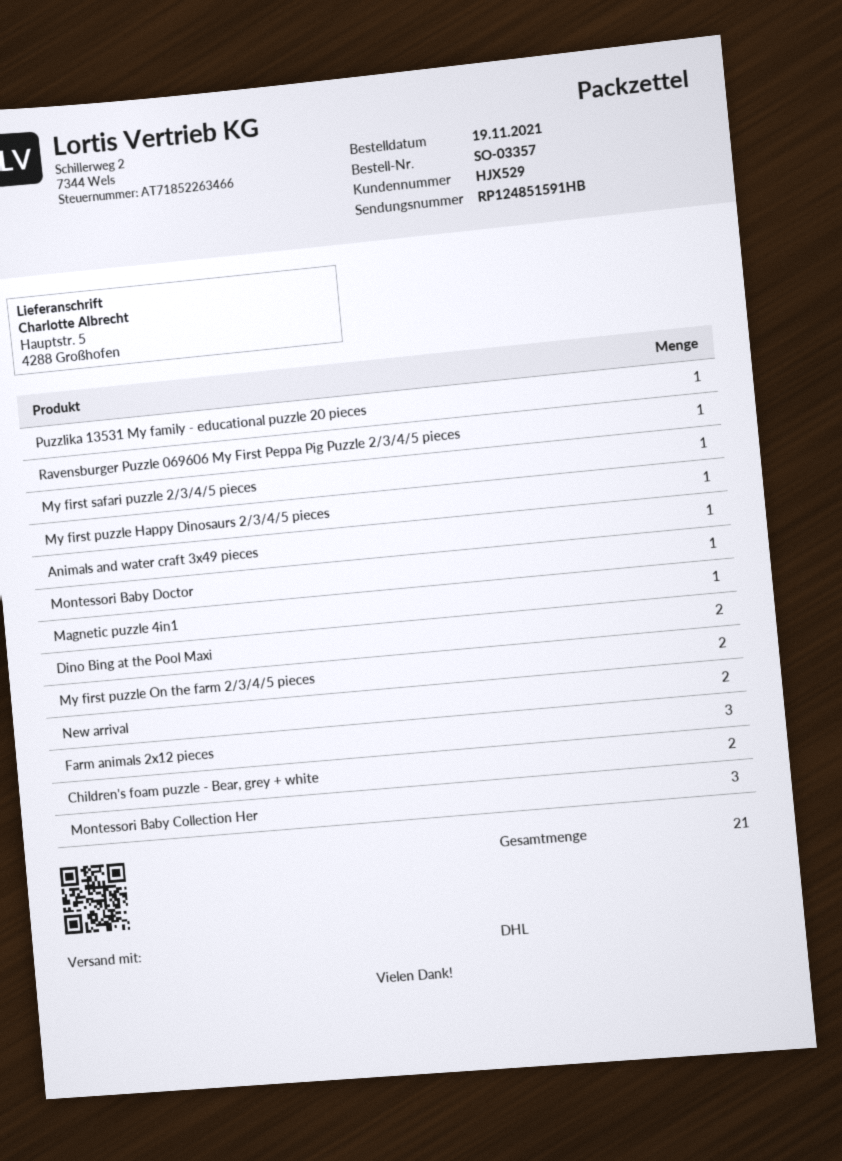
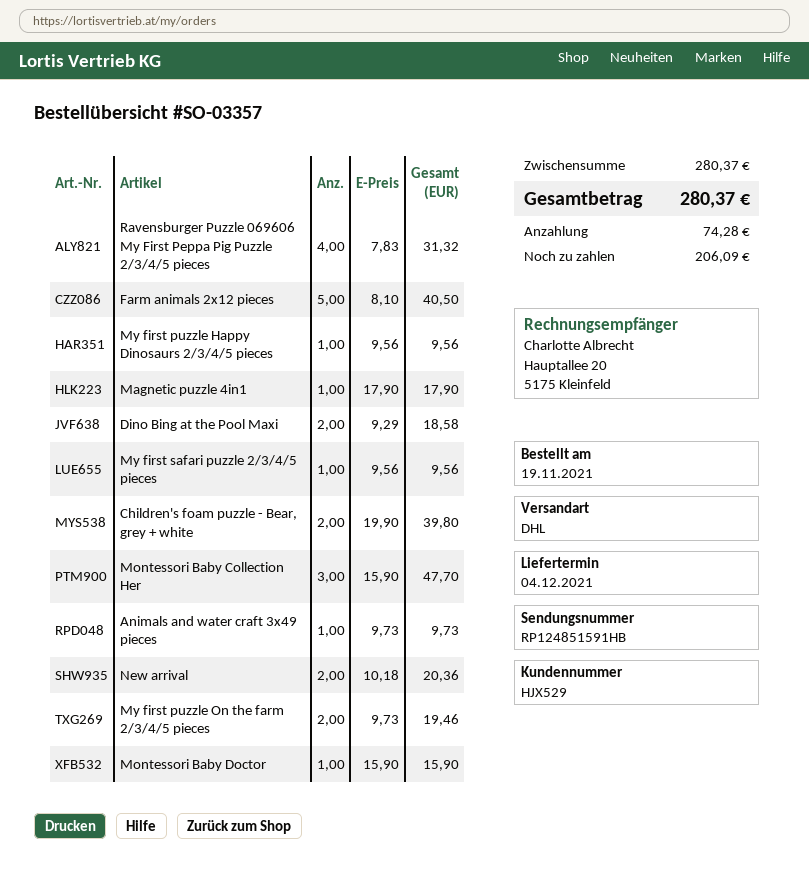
Puzzlika 13531 My family - educational puzzle 20 pieces: 1 -> none
Ravensburger Puzzle 069606 My First Peppa Pig Puzzle 2/3/4/5 pieces: 1 -> 4
Farm animals 2x12 pieces: 3 -> 5

